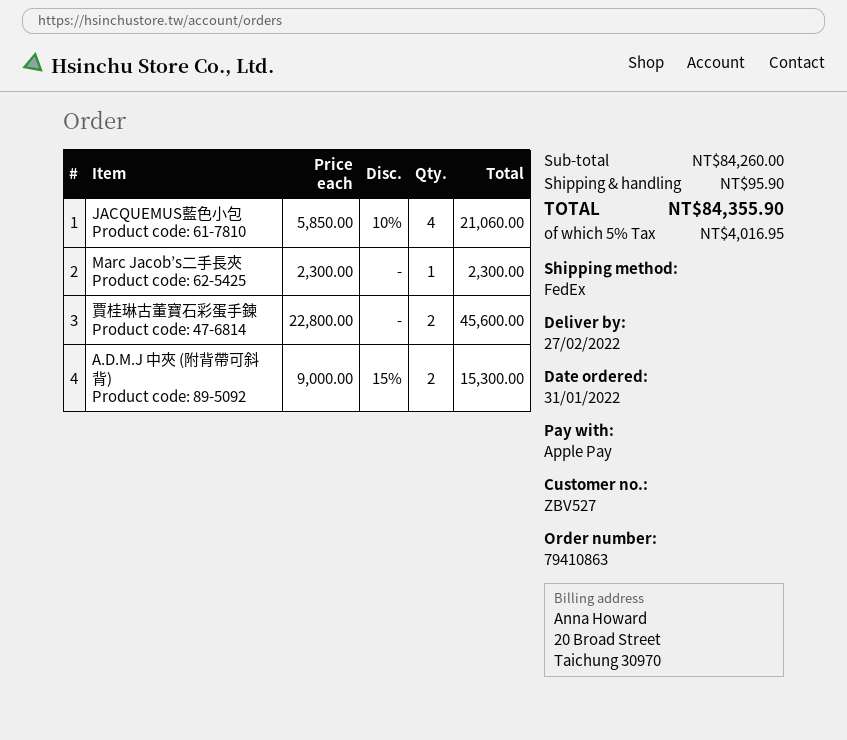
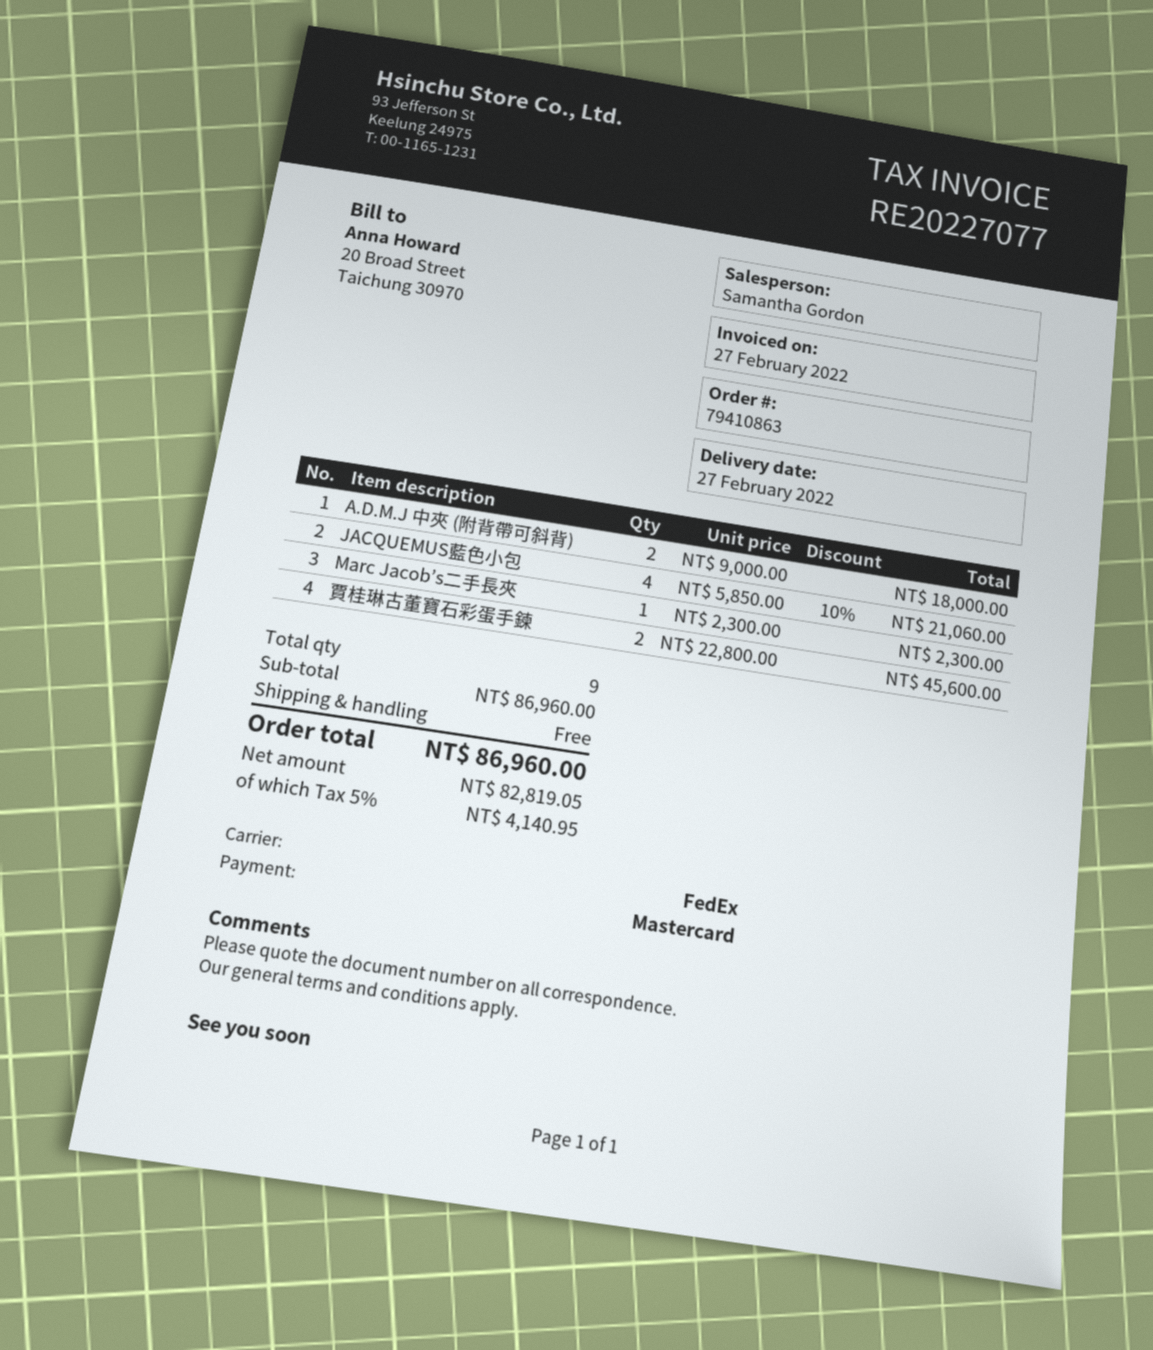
payment method: Apple Pay -> Mastercard
A.D.M.J 中夾 (附背帶可斜背): 2 x 9000.00 - 15% = 15300.00 -> 2 x 9000.00 = 18000.00
subtotal: 84260.00 -> 86960.00
shipping: 95.90 -> 0.00
tax: 5% = 4016.95 -> 5% = 4140.95
total: 84355.90 -> 86960.00

